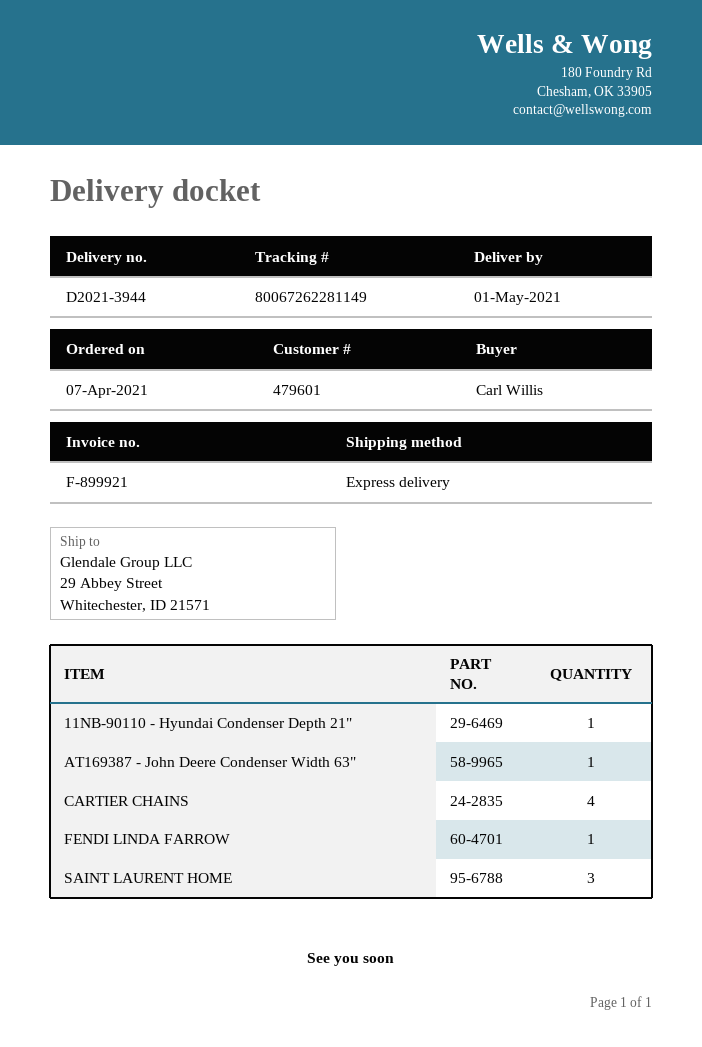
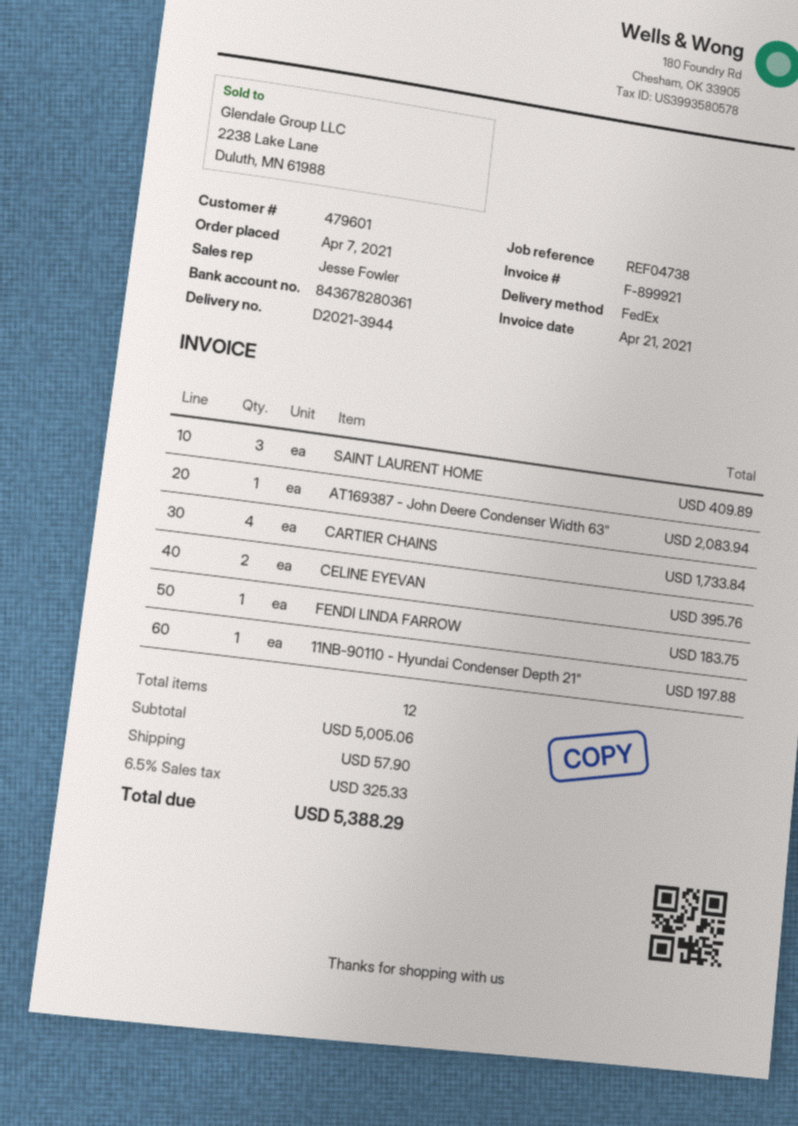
shipping method: express -> FedEx
CELINE EYEVAN: none -> 2

